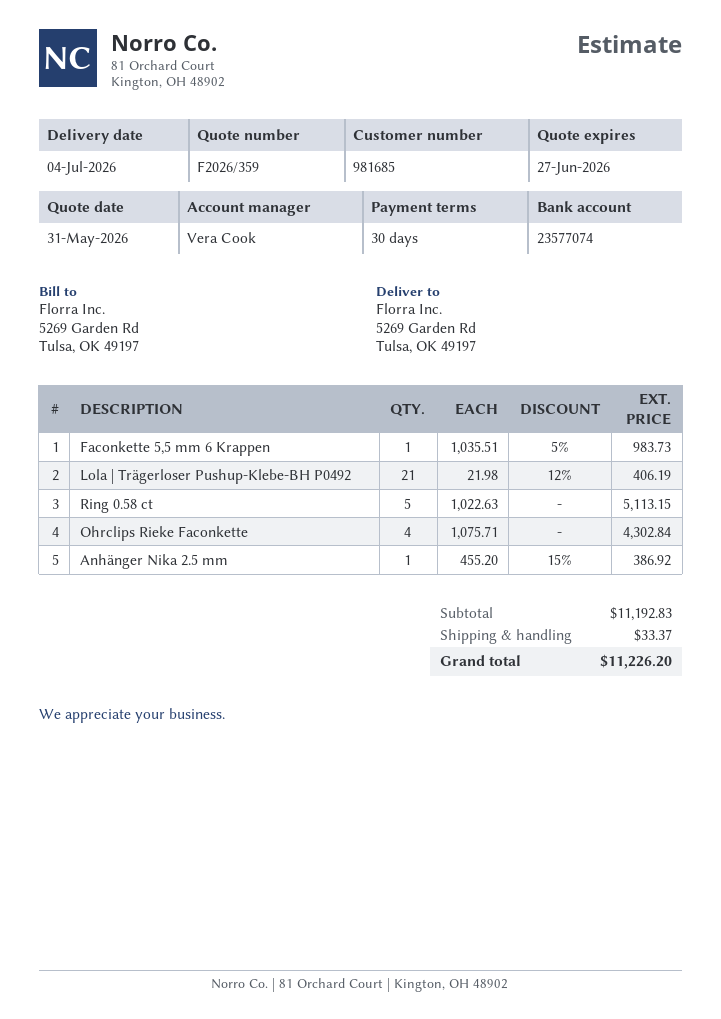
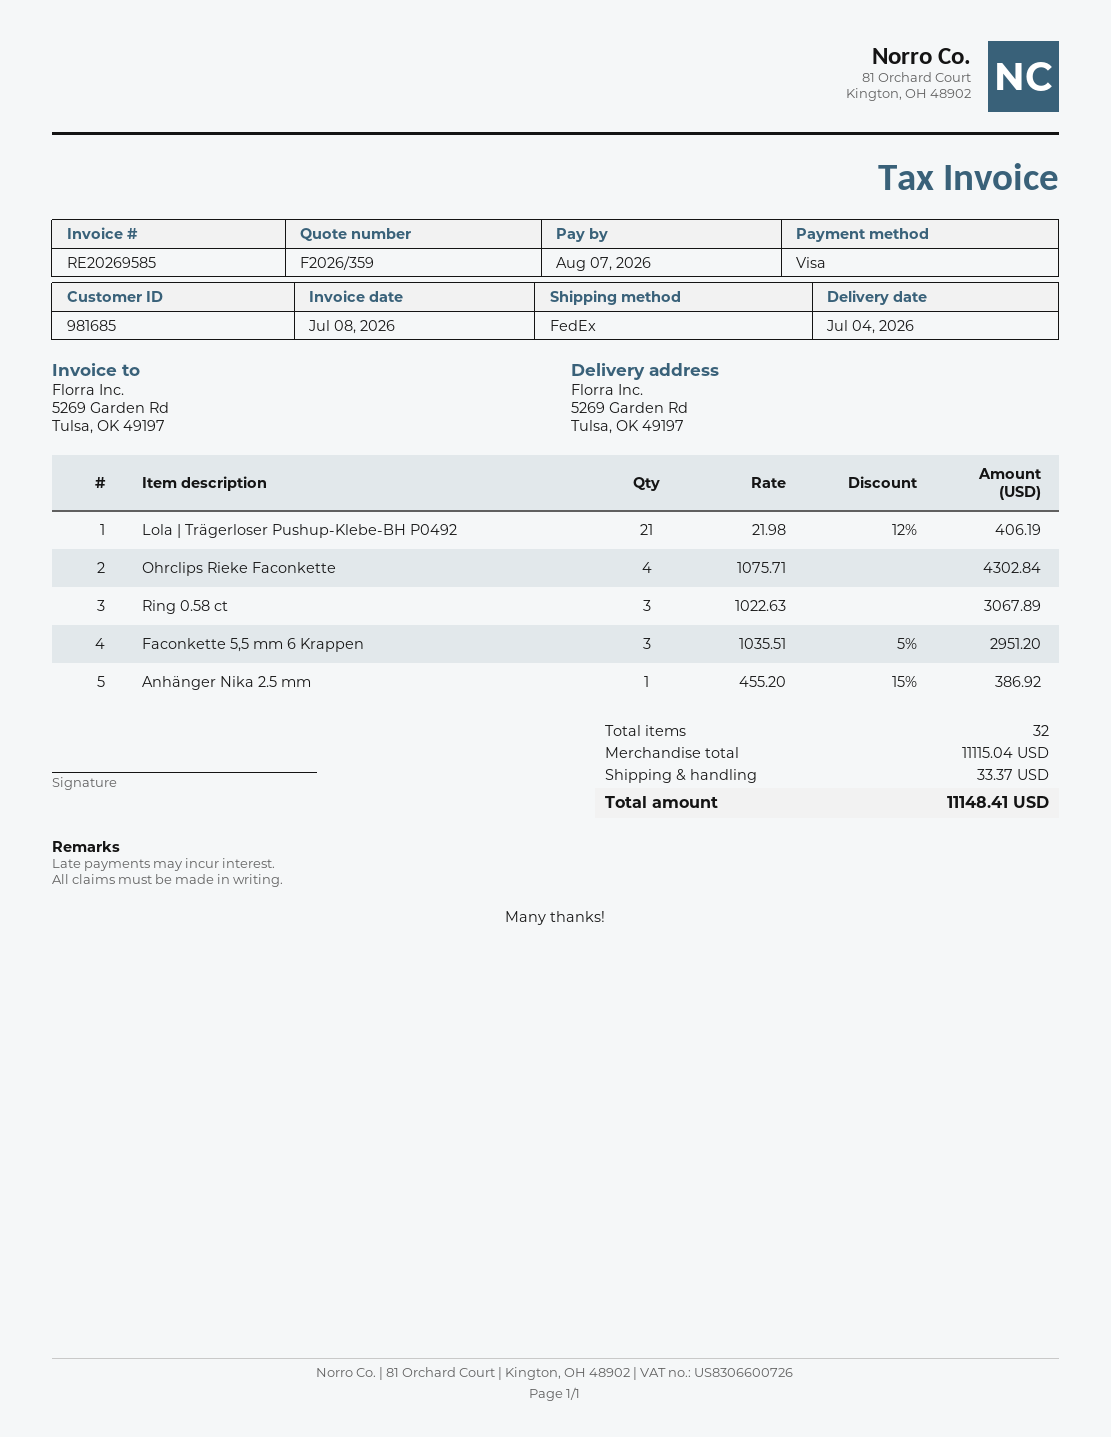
Faconkette 5,5 mm 6 Krappen: 1 x 1035.51 - 5% = 983.73 -> 3 x 1035.51 - 5% = 2951.20
Ring 0.58 ct: 5 x 1022.63 = 5113.15 -> 3 x 1022.63 = 3067.89
subtotal: 11192.83 -> 11115.04
total: 11226.20 -> 11148.41

